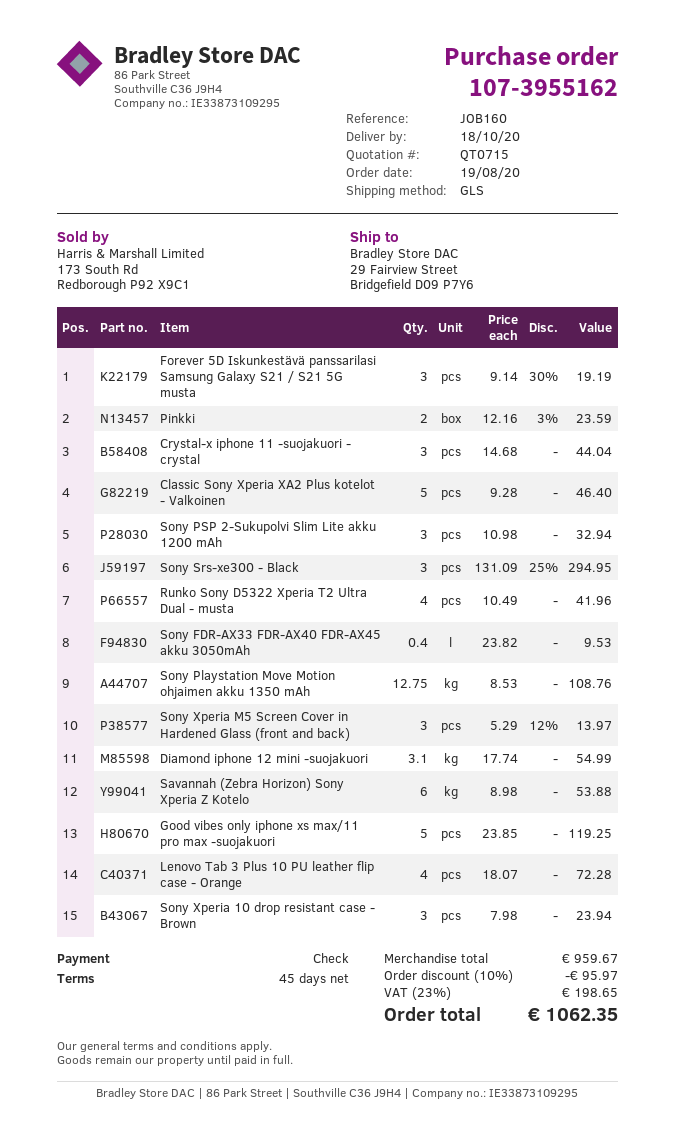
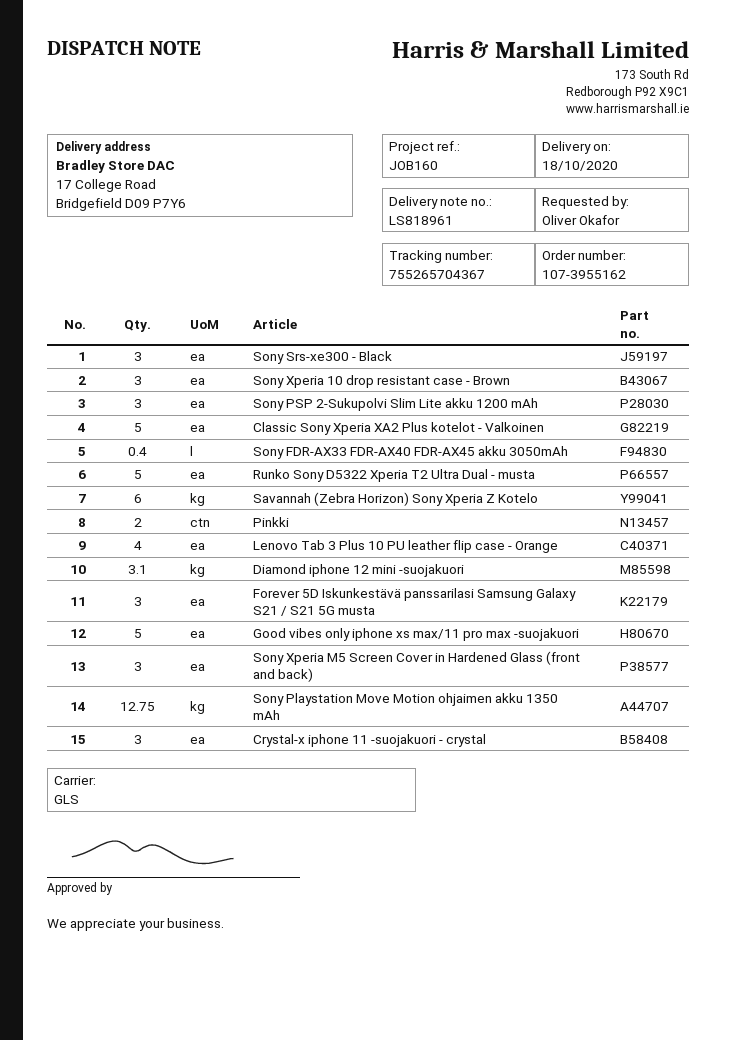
ship to: 29 Fairview Street, Bridgefield D09 P7Y6 -> 17 College Road, Bridgefield D09 P7Y6
Runko Sony D5322 Xperia T2 Ultra Dual - musta: 4 -> 5

